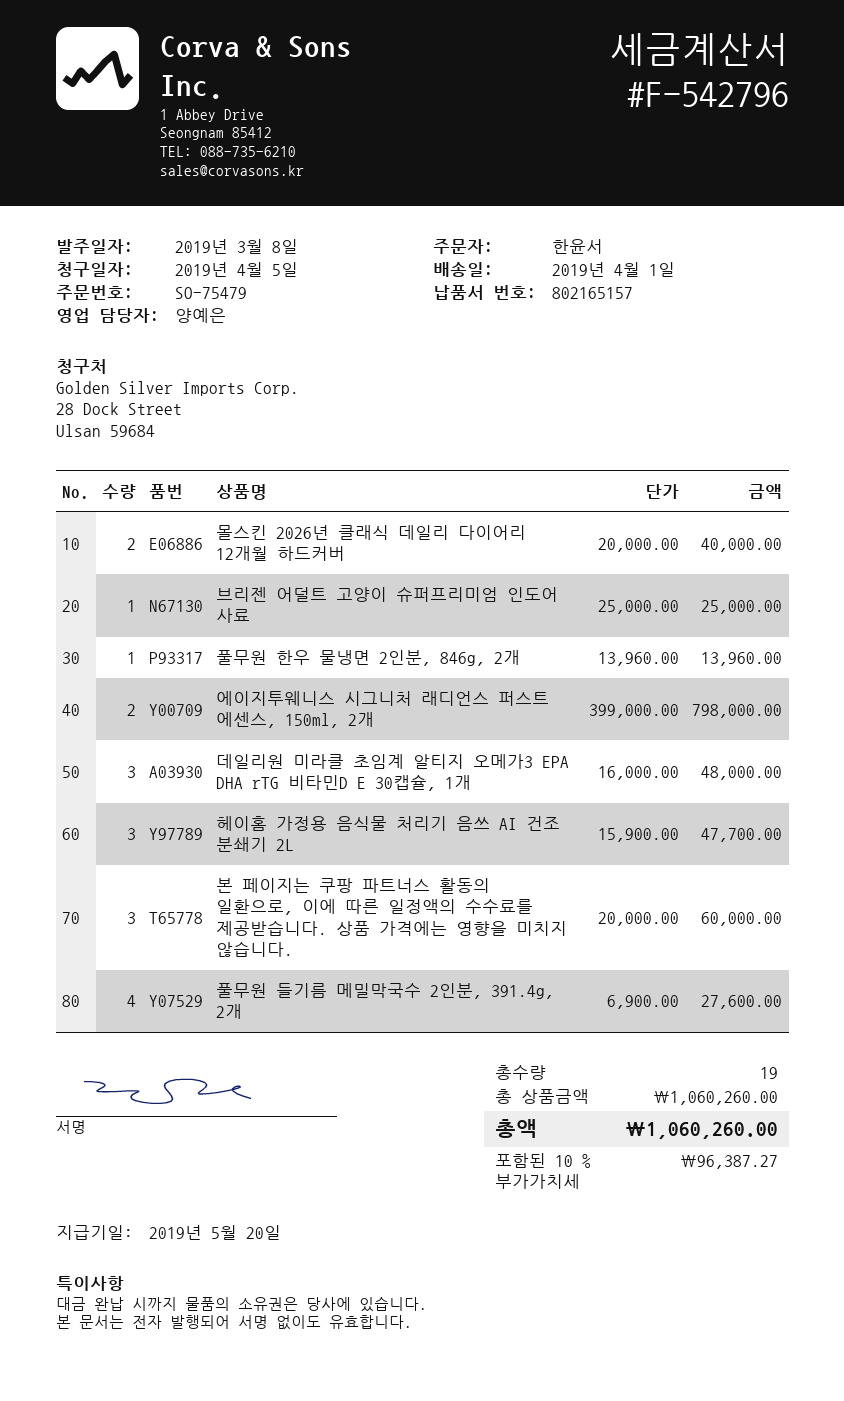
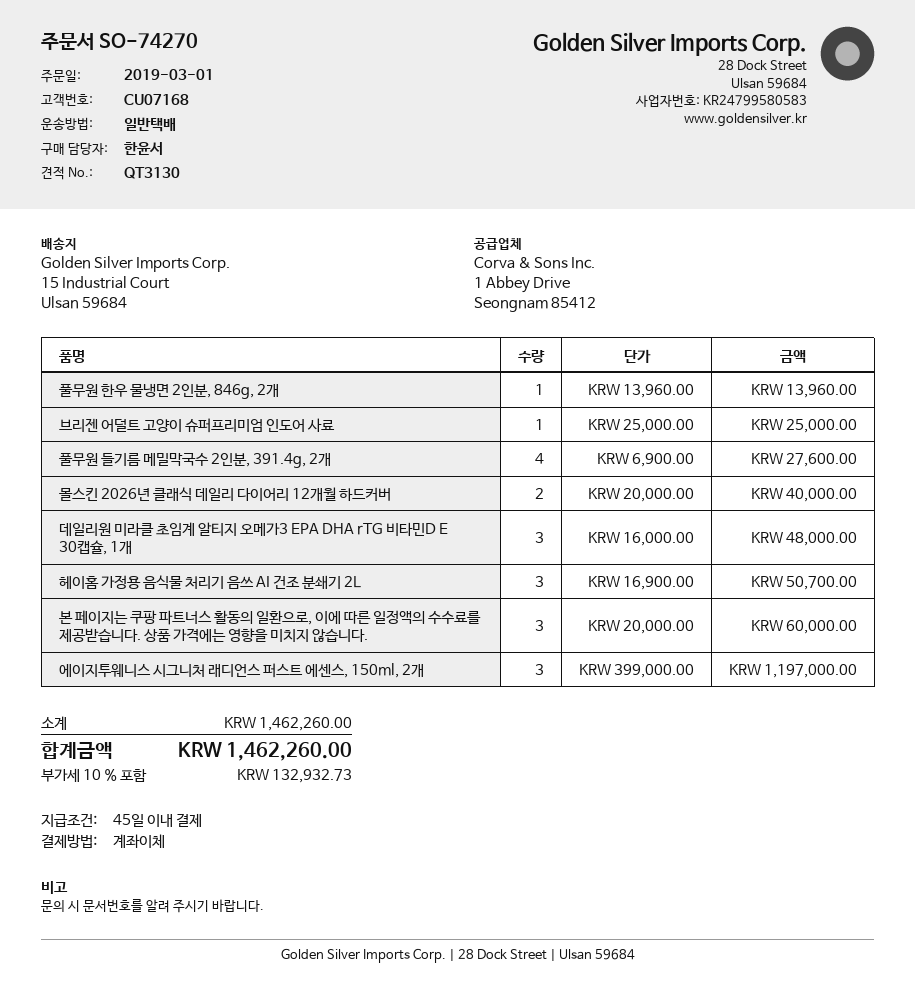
order number: SO-75479 -> SO-74270
order date: 2019-03-08 -> 2019-03-01
에이지투웨니스 시그니처 래디언스 퍼스트 에센스, 150ml, 2개: 2 x 399000.00 = 798000.00 -> 3 x 399000.00 = 1197000.00
헤이홈 가정용 음식물 처리기 음쓰 AI 건조 분쇄기 2L: 3 x 15900.00 = 47700.00 -> 3 x 16900.00 = 50700.00
subtotal: 1060260.00 -> 1462260.00
tax: 10% = 96387.27 -> 10% = 132932.73
total: 1060260.00 -> 1462260.00

